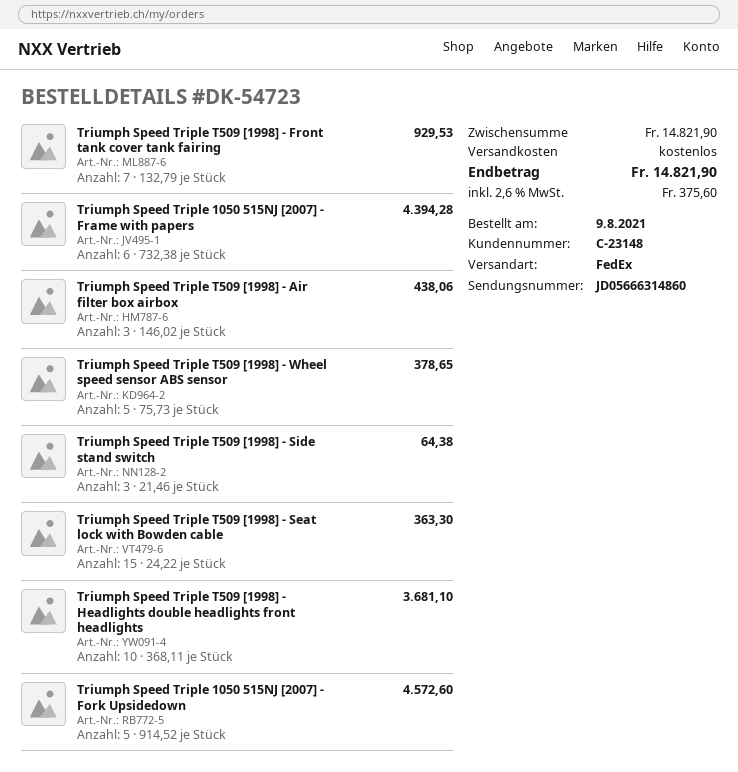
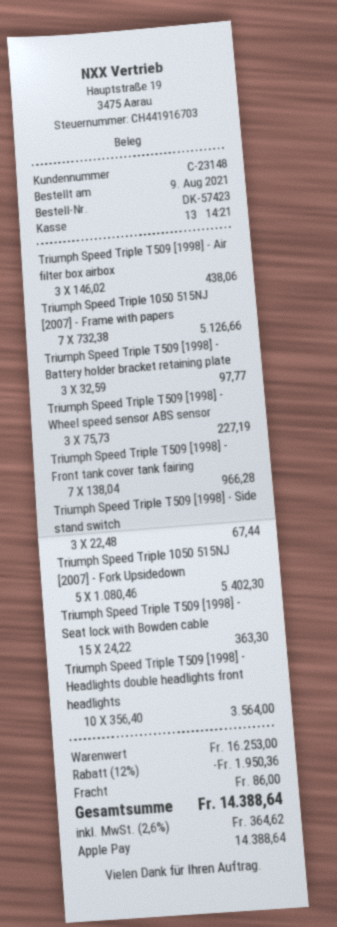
order number: DK-54723 -> DK-57423
Triumph Speed Triple T509 [1998] - Front tank cover tank fairing: 7 x 132.79 = 929.53 -> 7 x 138.04 = 966.28
Triumph Speed Triple 1050 515NJ [2007] - Frame with papers: 6 x 732.38 = 4394.28 -> 7 x 732.38 = 5126.66
Triumph Speed Triple T509 [1998] - Wheel speed sensor ABS sensor: 5 x 75.73 = 378.65 -> 3 x 75.73 = 227.19
Triumph Speed Triple T509 [1998] - Side stand switch: 3 x 21.46 = 64.38 -> 3 x 22.48 = 67.44
Triumph Speed Triple T509 [1998] - Headlights double headlights front headlights: 10 x 368.11 = 3681.10 -> 10 x 356.40 = 3564.00
Triumph Speed Triple 1050 515NJ [2007] - Fork Upsidedown: 5 x 914.52 = 4572.60 -> 5 x 1080.46 = 5402.30
Triumph Speed Triple T509 [1998] - Battery holder bracket retaining plate: none -> 3 x 32.59 = 97.77
subtotal: 14821.90 -> 16253.00
discount: none -> 12% = 1950.36
shipping: 0.00 -> 86.00
tax: 2.6% = 375.60 -> 2.6% = 364.62
total: 14821.90 -> 14388.64

